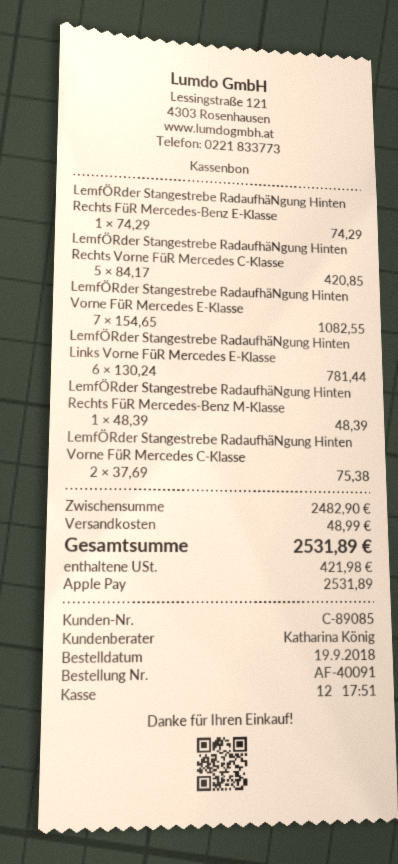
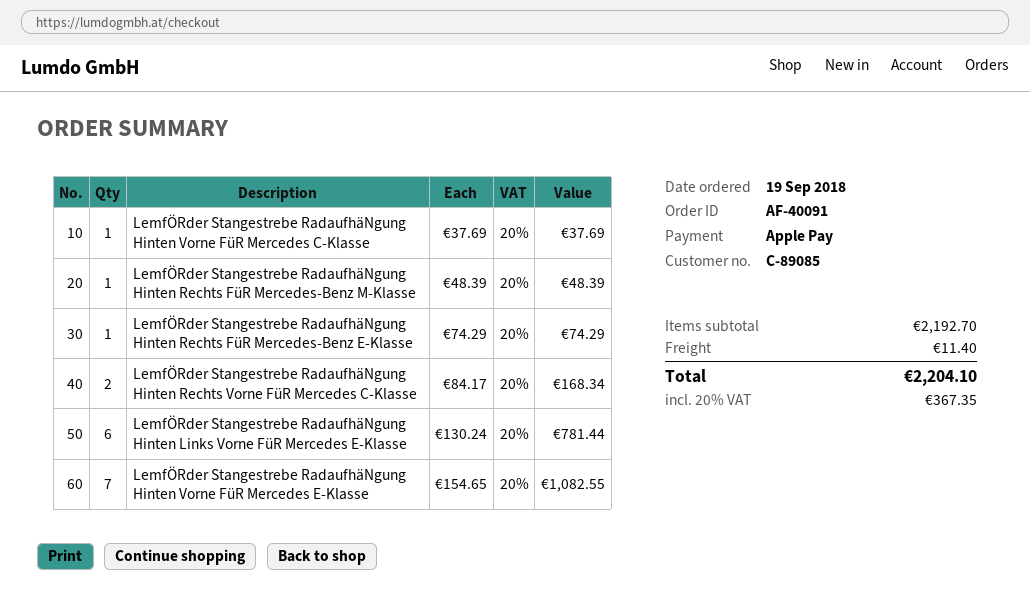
LemfÖRder Stangestrebe RadaufhäNgung Hinten Rechts Vorne FüR Mercedes C-Klasse: 5 x 84.17 = 420.85 -> 2 x 84.17 = 168.34
LemfÖRder Stangestrebe RadaufhäNgung Hinten Vorne FüR Mercedes C-Klasse: 2 x 37.69 = 75.38 -> 1 x 37.69 = 37.69
subtotal: 2482.90 -> 2192.70
shipping: 48.99 -> 11.40
tax: 421.98 -> 367.35
total: 2531.89 -> 2204.10

